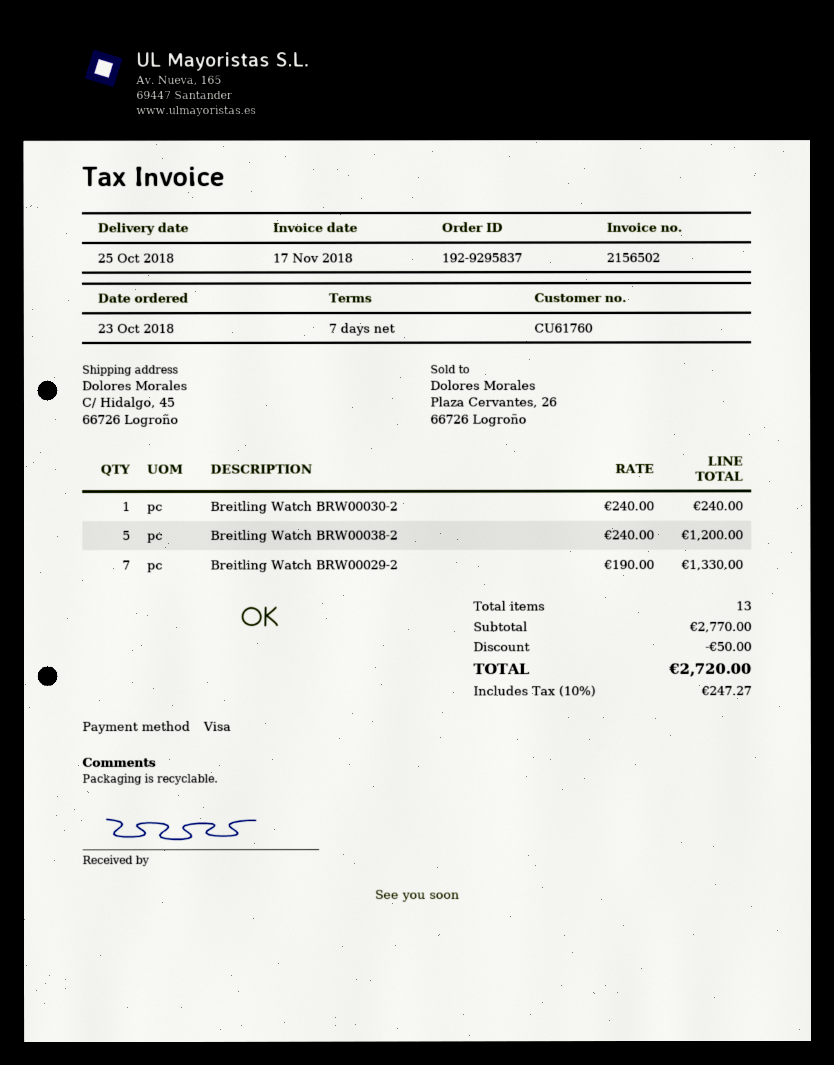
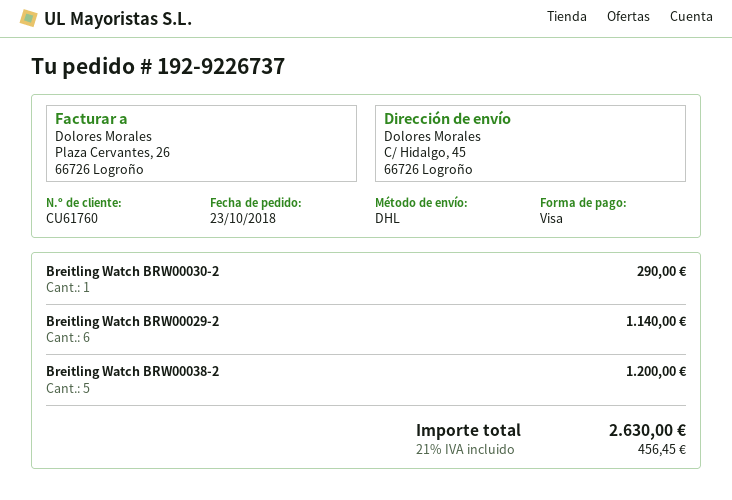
order number: 192-9295837 -> 192-9226737
Breitling Watch BRW00030-2: 1 for 240.00 -> 1 for 290.00
Breitling Watch BRW00029-2: 7 for 1330.00 -> 6 for 1140.00
discount: 50.00 -> none
tax: 10% = 247.27 -> 21% = 456.45
total: 2720.00 -> 2630.00

